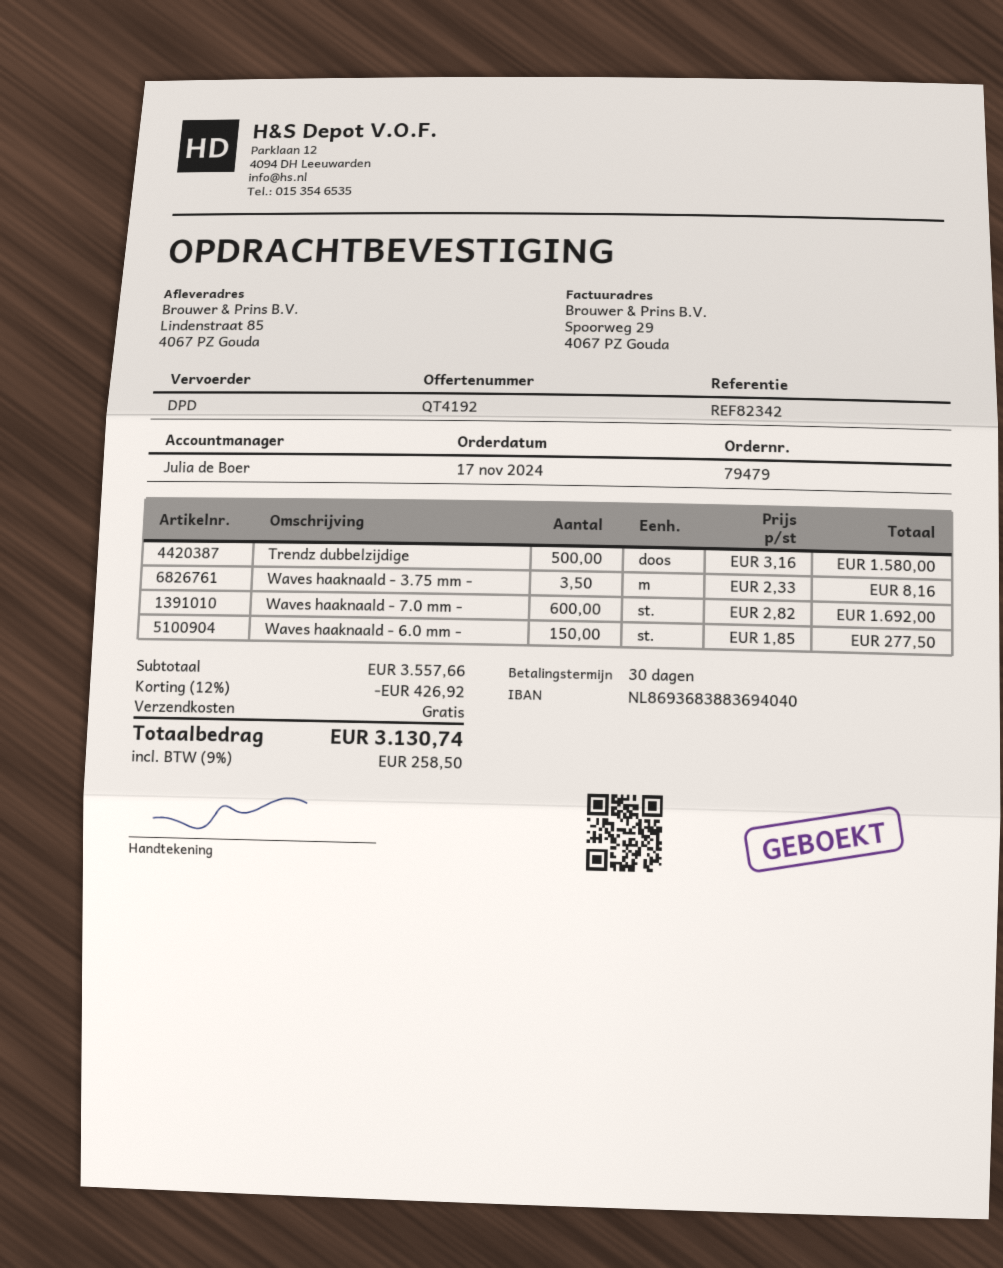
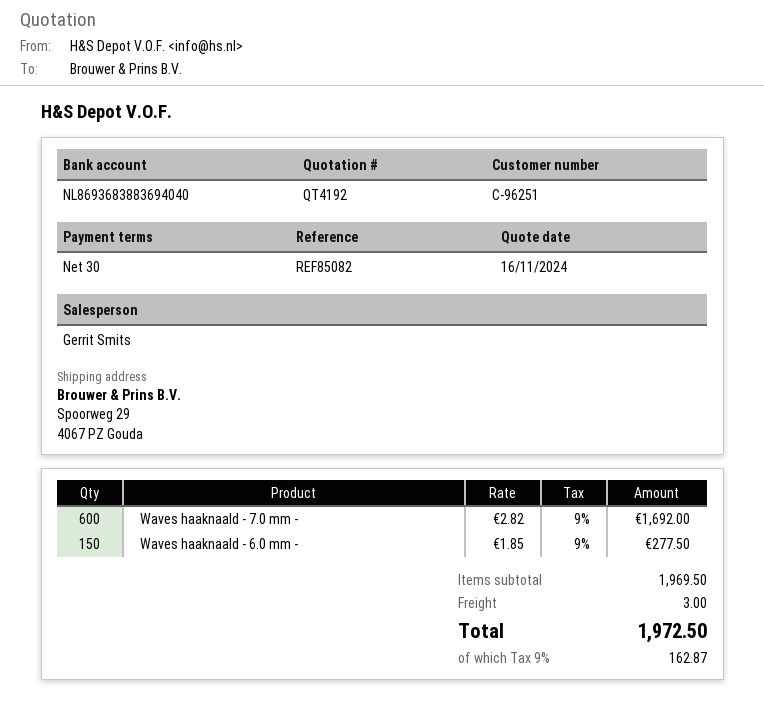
reference: REF82342 -> REF85082
sales rep: Julia de Boer -> Gerrit Smits
ship to: Lindenstraat 85, 4067 PZ Gouda -> Spoorweg 29, 4067 PZ Gouda
Trendz dubbelzijdige: 500 x 3.16 = 1580.00 -> none
Waves haaknaald - 3.75 mm -: 3.5 x 2.33 = 8.16 -> none
subtotal: 3557.66 -> 1969.50
discount: 12% = 426.92 -> none
shipping: 0.00 -> 3.00
tax: 9% = 258.50 -> 9% = 162.87
total: 3130.74 -> 1972.50

